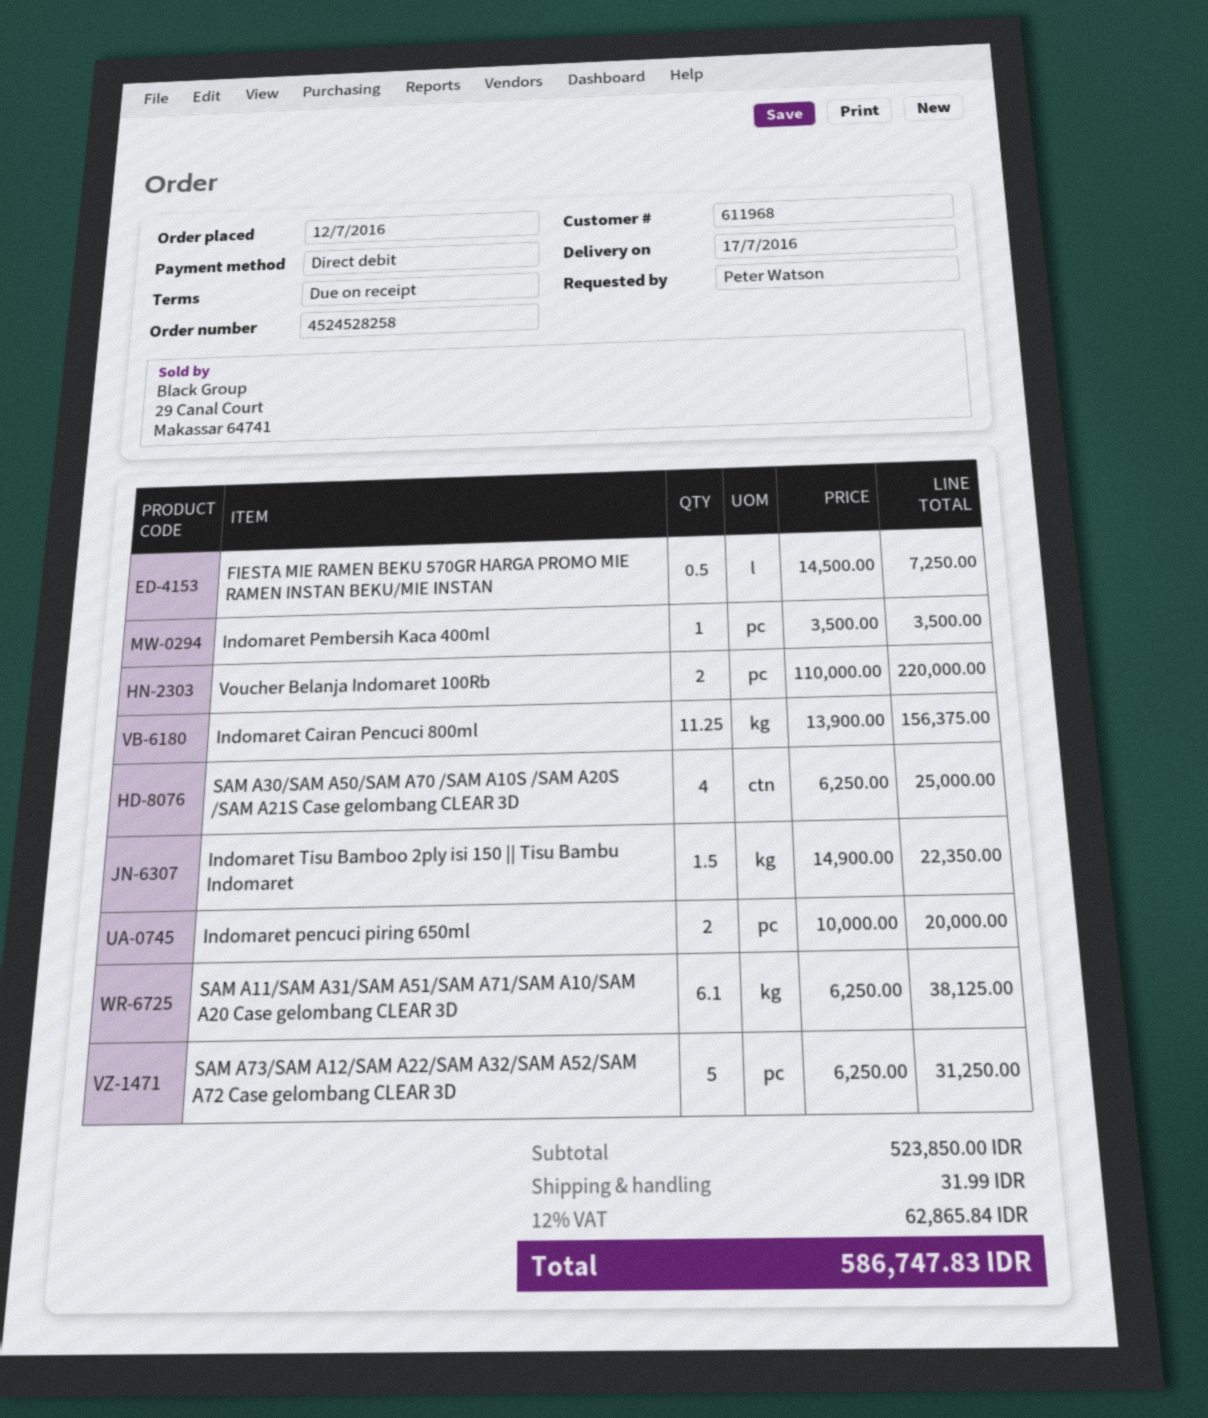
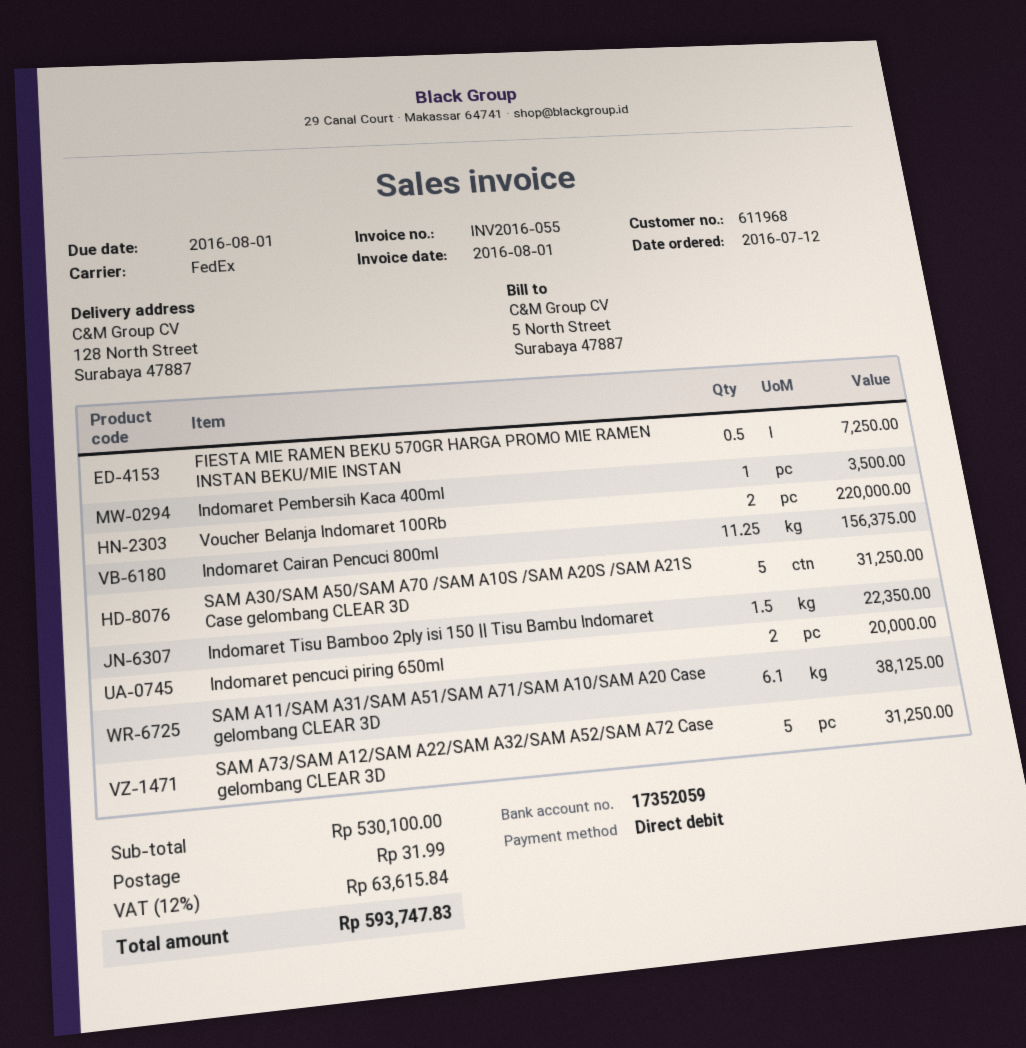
SAM A30/SAM A50/SAM A70 /SAM A10S /SAM A20S /SAM A21S Case gelombang CLEAR 3D: 4 for 25000.00 -> 5 for 31250.00
subtotal: 523850.00 -> 530100.00
tax: 12% = 62865.84 -> 12% = 63615.84
total: 586747.83 -> 593747.83

